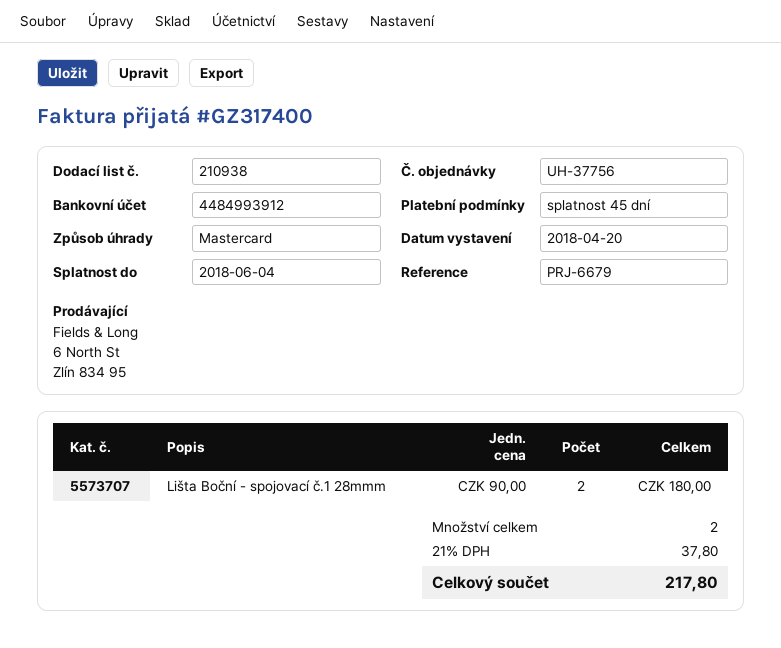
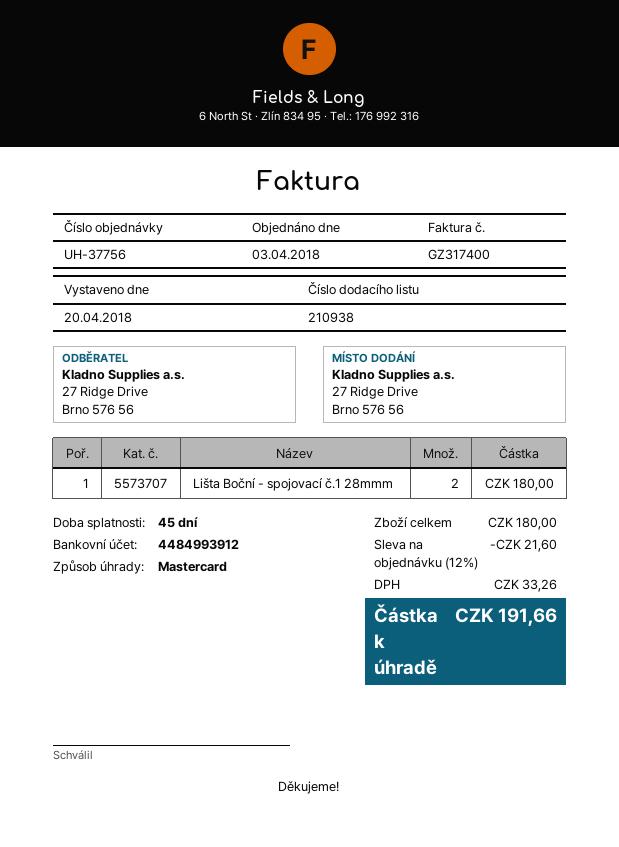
discount: none -> 12% = 21.60
tax: 37.80 -> 33.26
total: 217.80 -> 191.66

